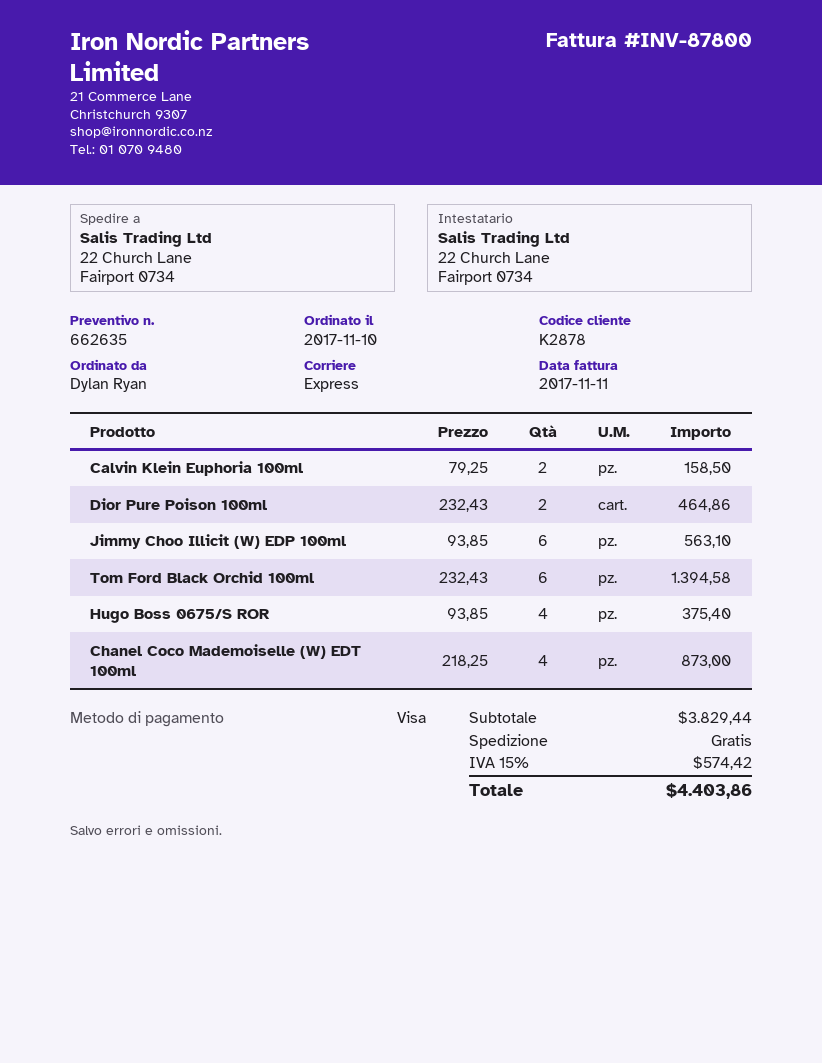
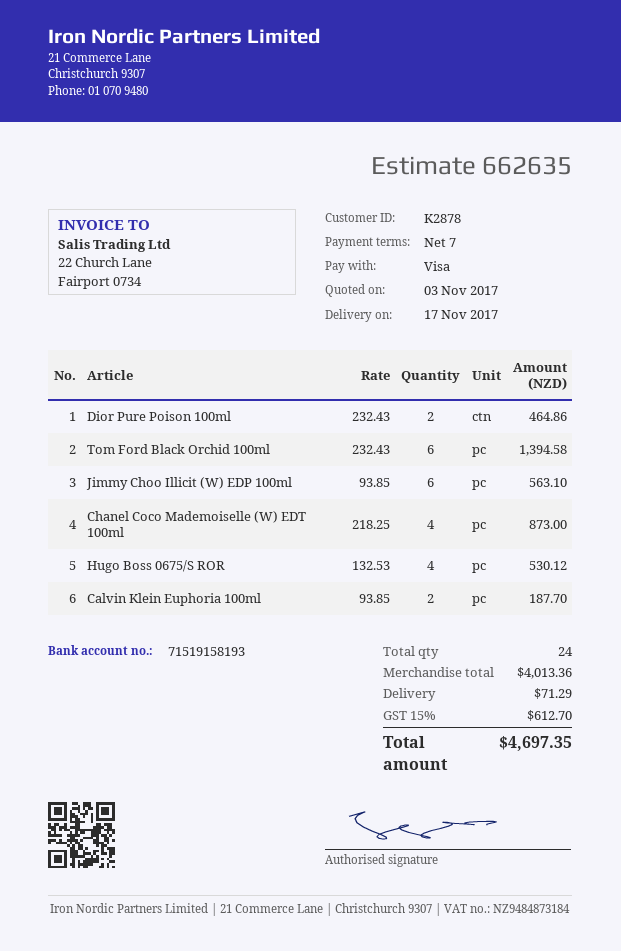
Calvin Klein Euphoria 100ml: 2 x 79.25 = 158.50 -> 2 x 93.85 = 187.70
Hugo Boss 0675/S ROR: 4 x 93.85 = 375.40 -> 4 x 132.53 = 530.12
subtotal: 3829.44 -> 4013.36
shipping: 0.00 -> 71.29
tax: 15% = 574.42 -> 15% = 612.70
total: 4403.86 -> 4697.35

